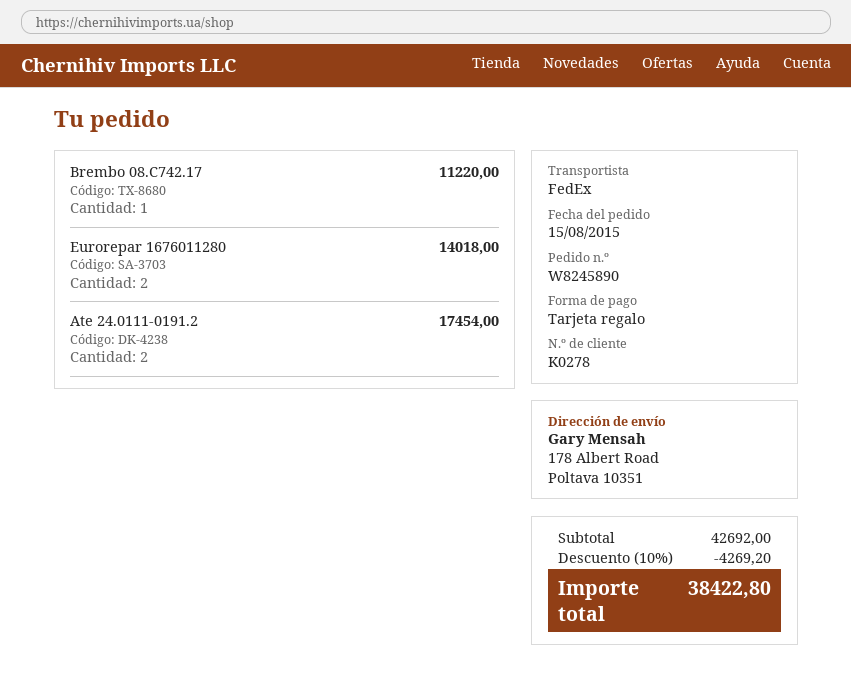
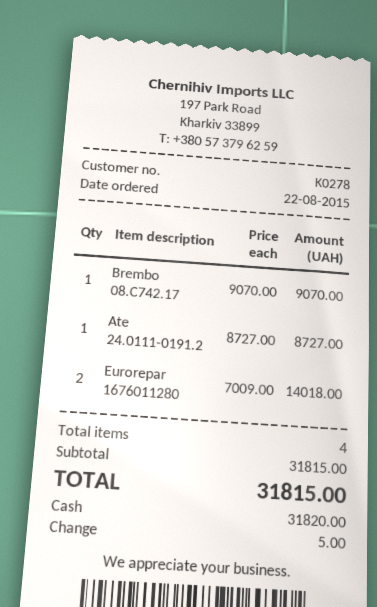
order date: 2015-08-15 -> 2015-08-22
payment method: gift card -> cash
Brembo 08.C742.17: 1 for 11220.00 -> 1 for 9070.00
Ate 24.0111-0191.2: 2 for 17454.00 -> 1 for 8727.00
subtotal: 42692.00 -> 31815.00
discount: 10% = 4269.20 -> none
total: 38422.80 -> 31815.00

